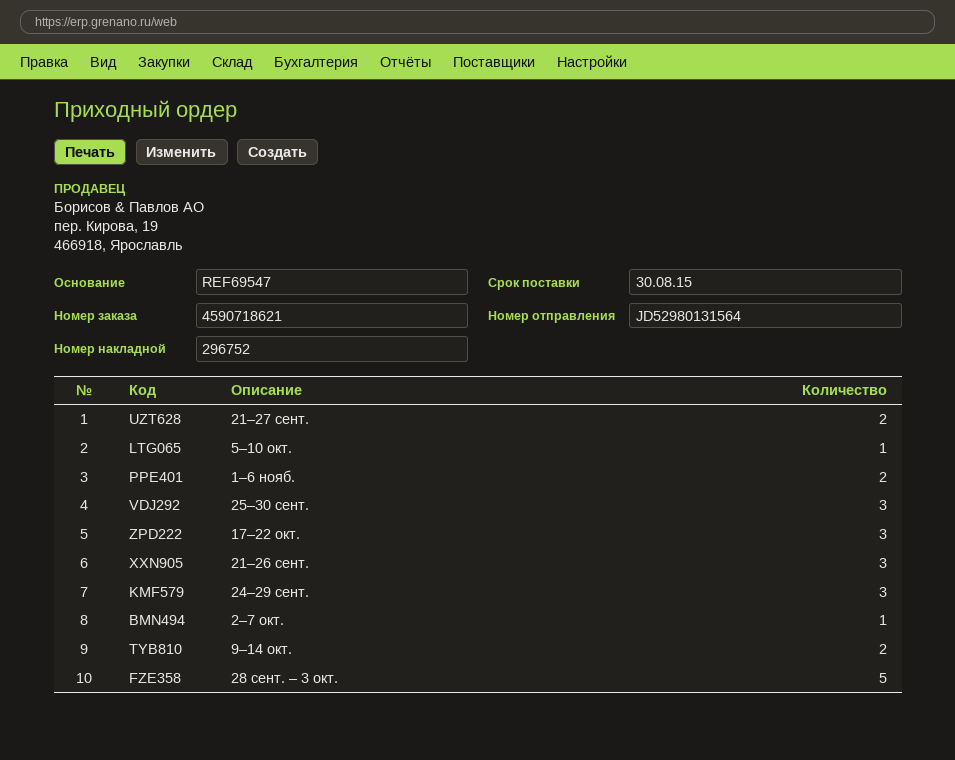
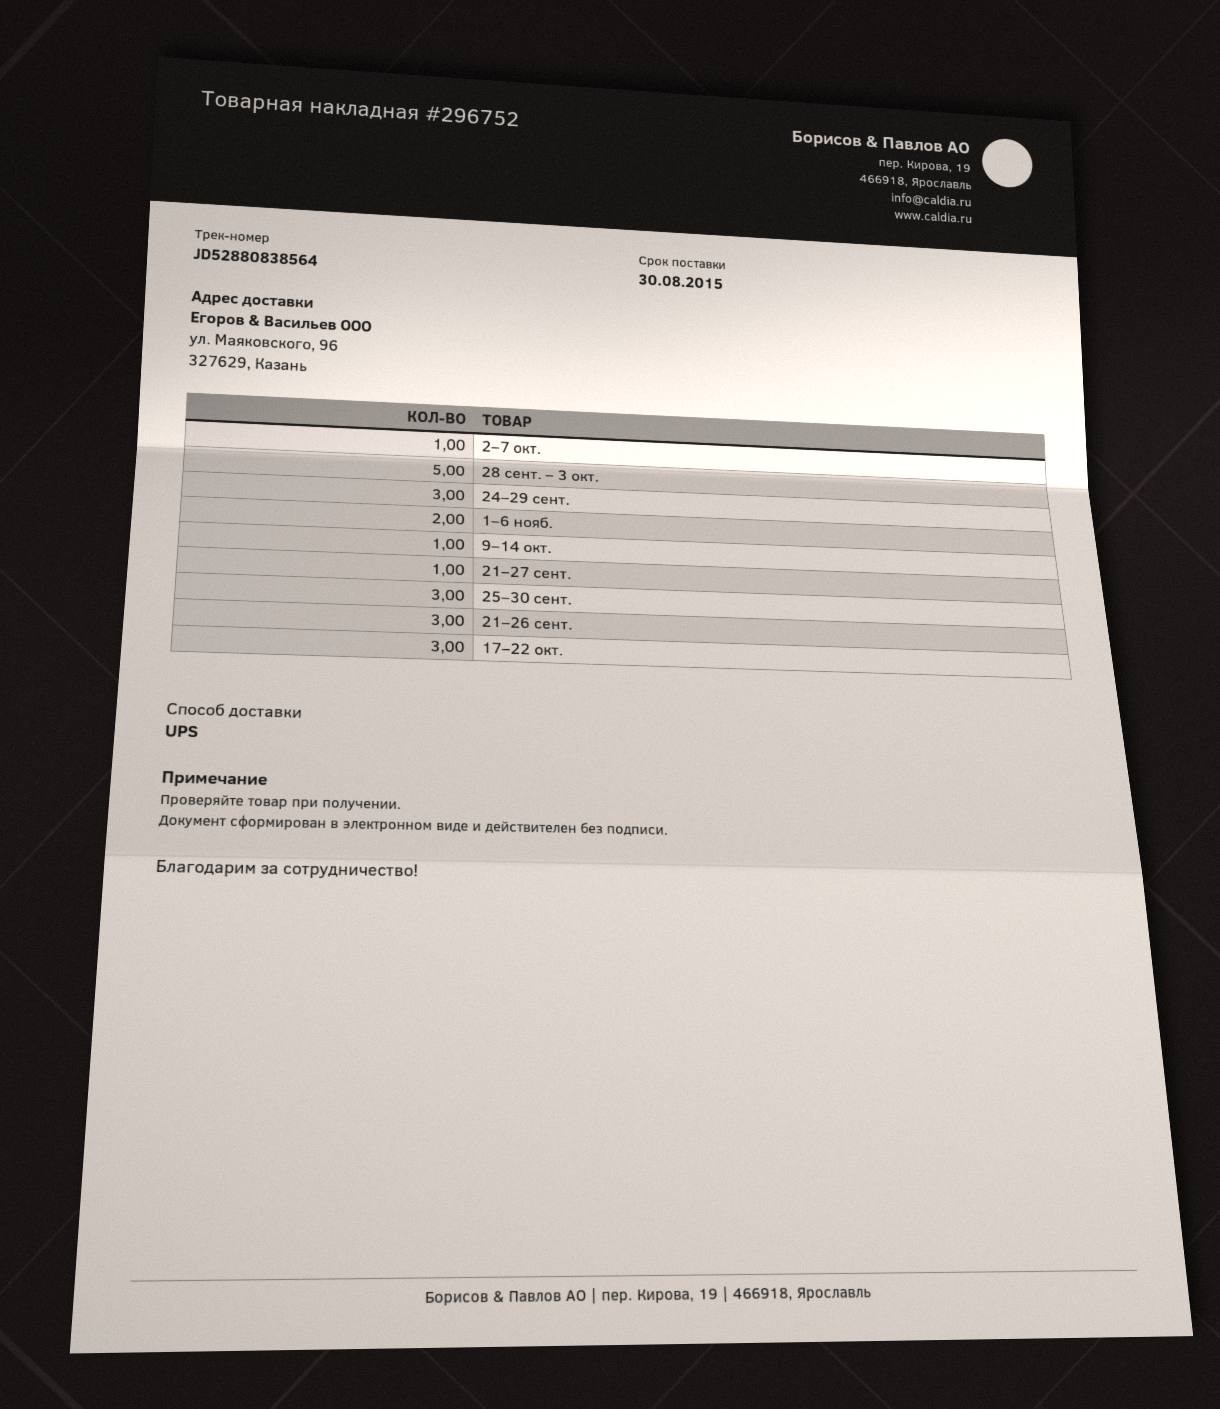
tracking number: JD52980131564 -> JD52880838564
21–27 сент.: 2 -> 1
5–10 окт.: 1 -> none
9–14 окт.: 2 -> 1

